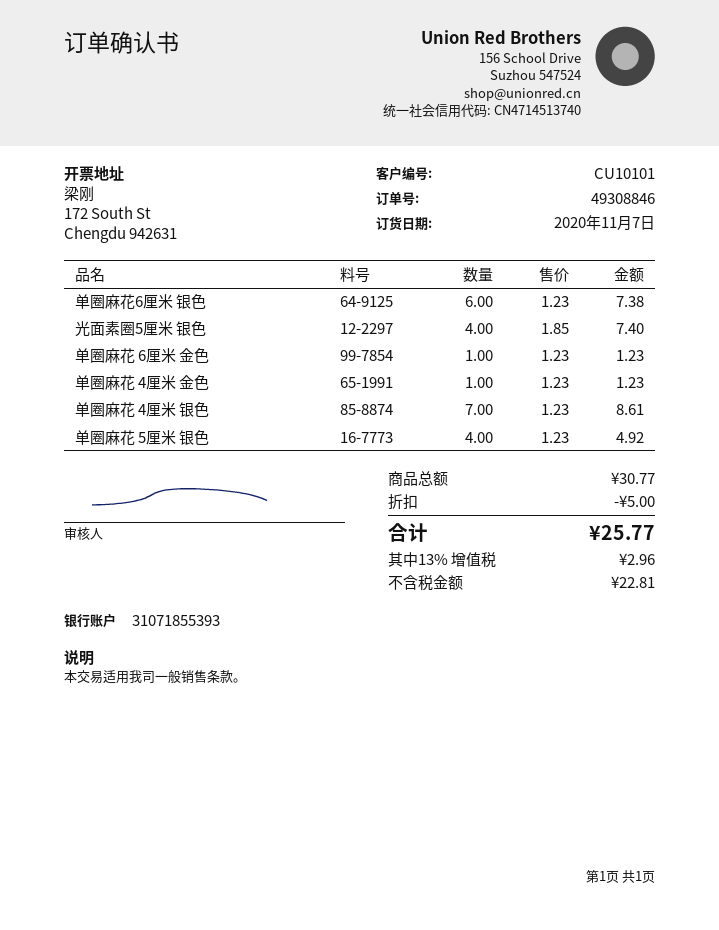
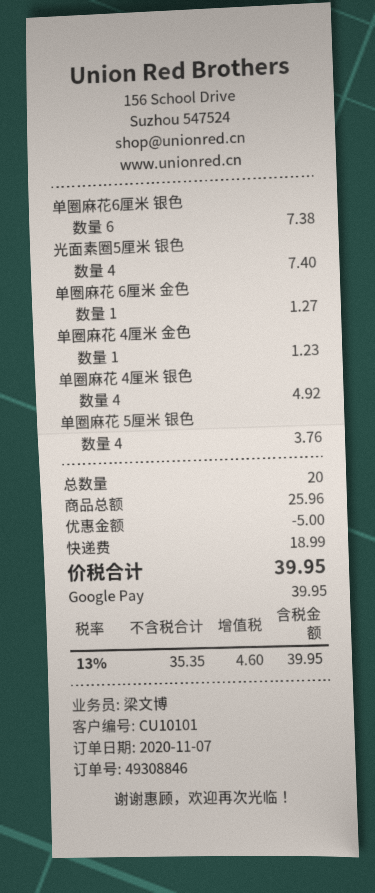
单圈麻花 6厘米 金色: 1 for 1.23 -> 1 for 1.27
单圈麻花 4厘米 银色: 7 for 8.61 -> 4 for 4.92
单圈麻花 5厘米 银色: 4 for 4.92 -> 4 for 3.76
subtotal: 30.77 -> 25.96
shipping: none -> 18.99
net: 22.81 -> 35.35
tax: 13% = 2.96 -> 13% = 4.60
total: 25.77 -> 39.95

